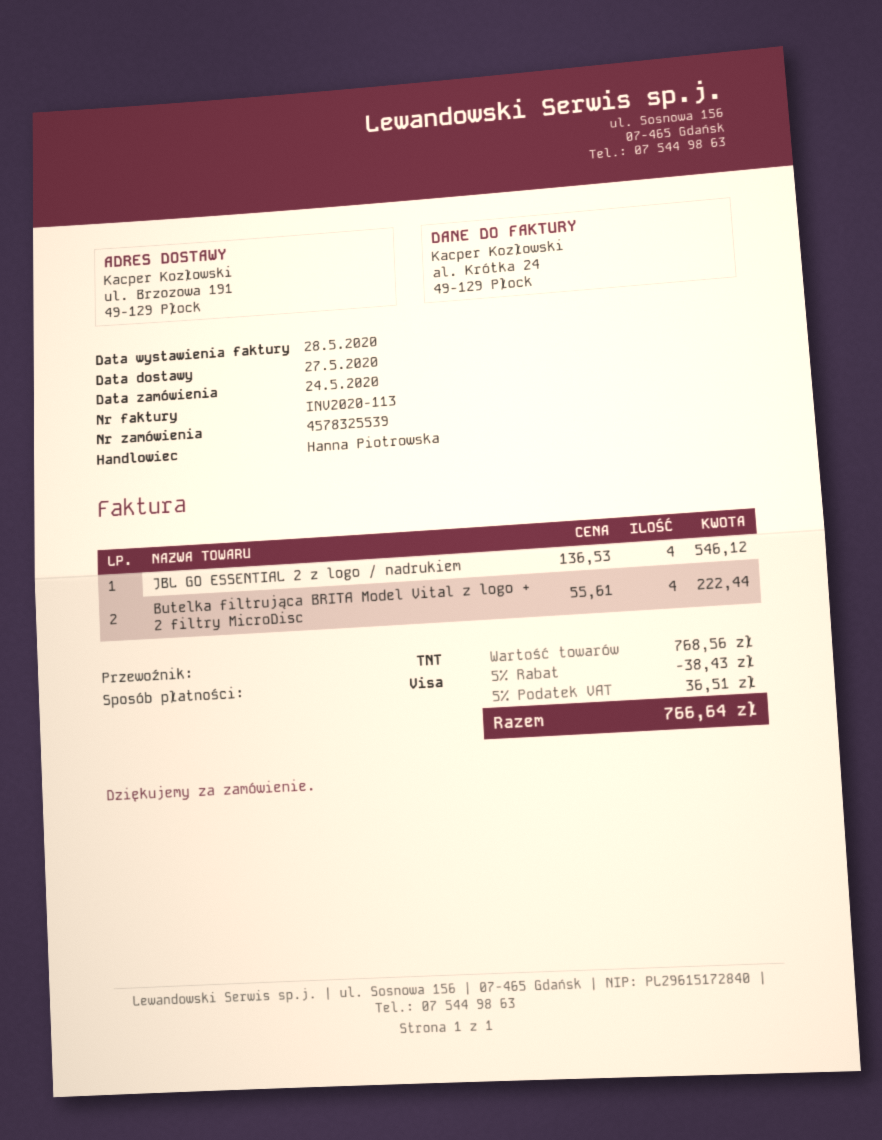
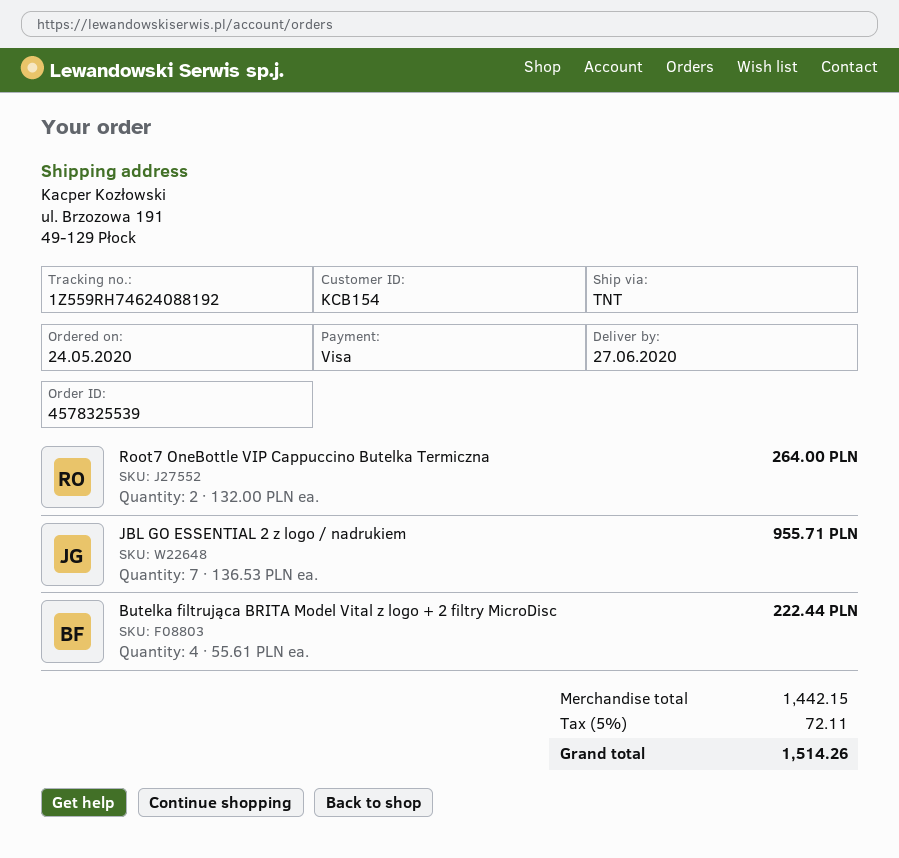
delivery date: 2020-05-27 -> 2020-06-27
JBL GO ESSENTIAL 2 z logo / nadrukiem: 4 x 136.53 = 546.12 -> 7 x 136.53 = 955.71
Root7 OneBottle VIP Cappuccino Butelka Termiczna: none -> 2 x 132.00 = 264.00
subtotal: 768.56 -> 1442.15
discount: 5% = 38.43 -> none
tax: 5% = 36.51 -> 5% = 72.11
total: 766.64 -> 1514.26

